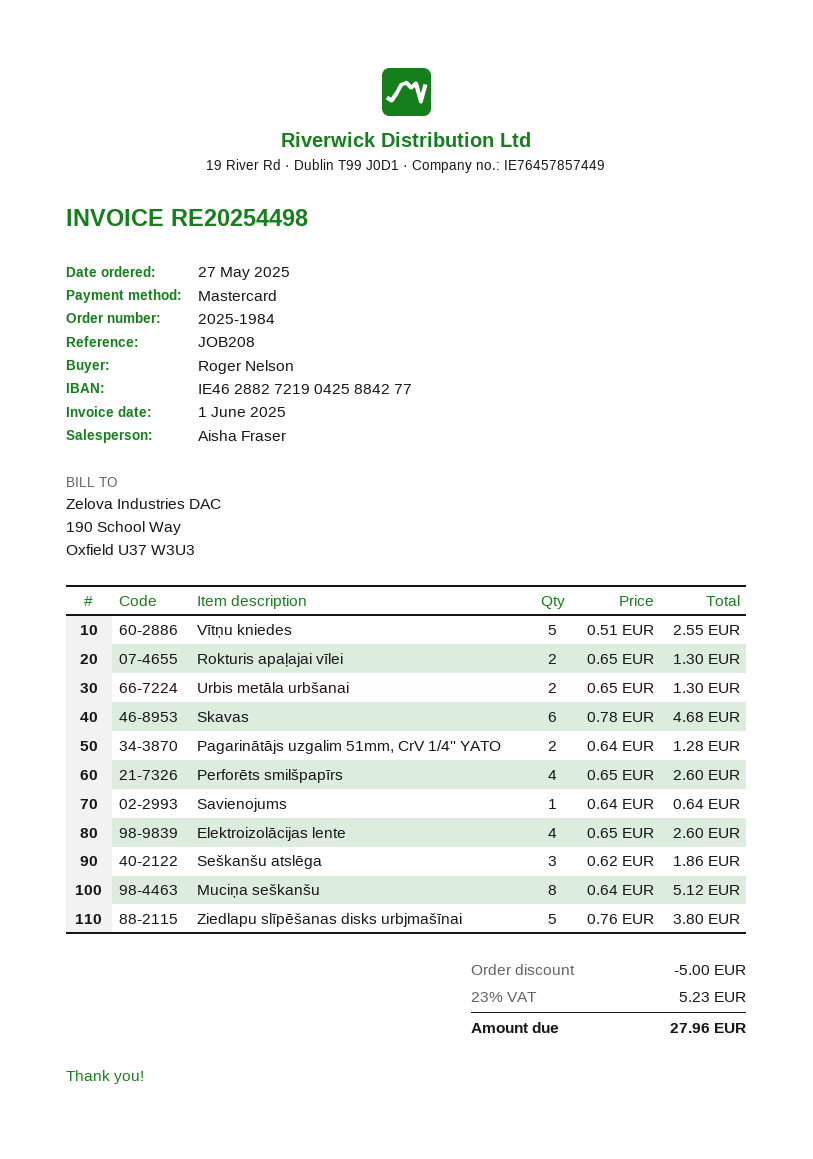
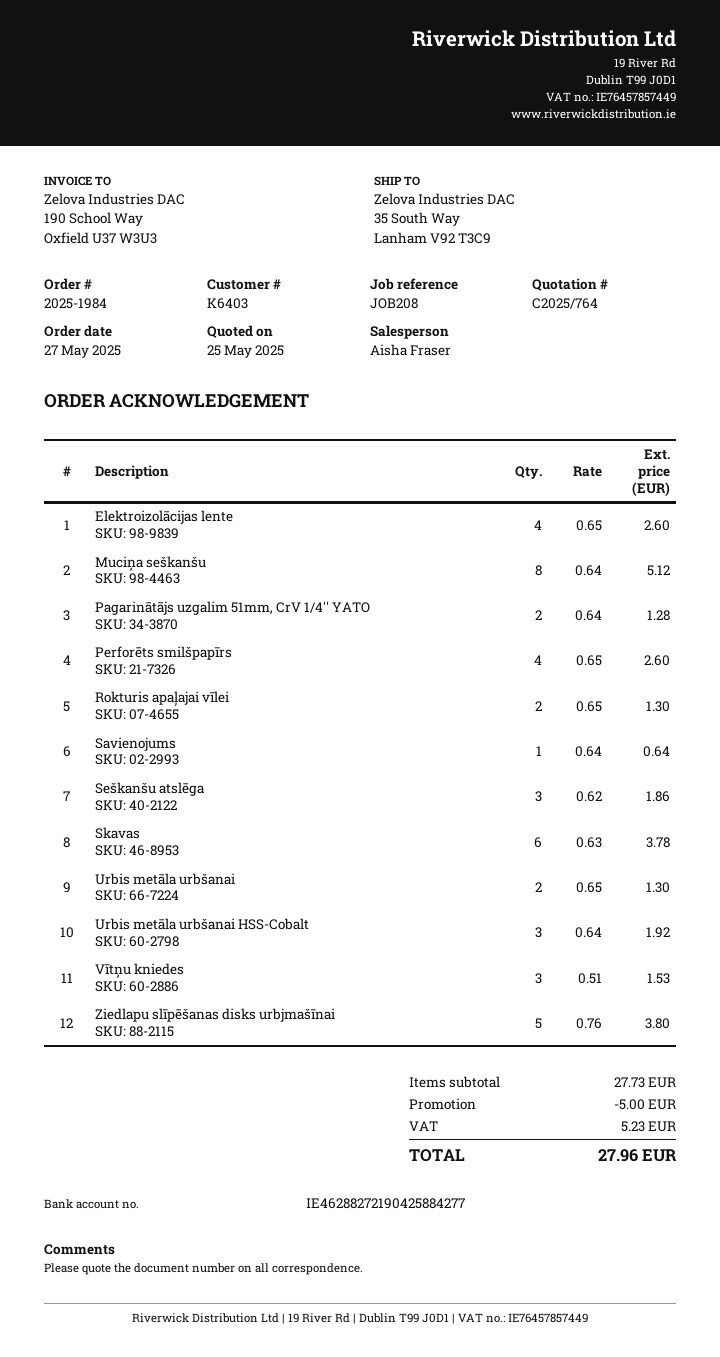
Vītņu kniedes: 5 x 0.51 = 2.55 -> 3 x 0.51 = 1.53
Skavas: 6 x 0.78 = 4.68 -> 6 x 0.63 = 3.78
Urbis metāla urbšanai HSS-Cobalt: none -> 3 x 0.64 = 1.92

